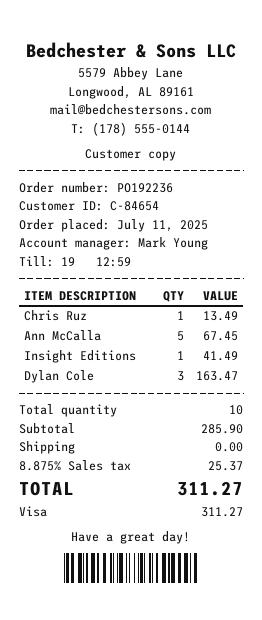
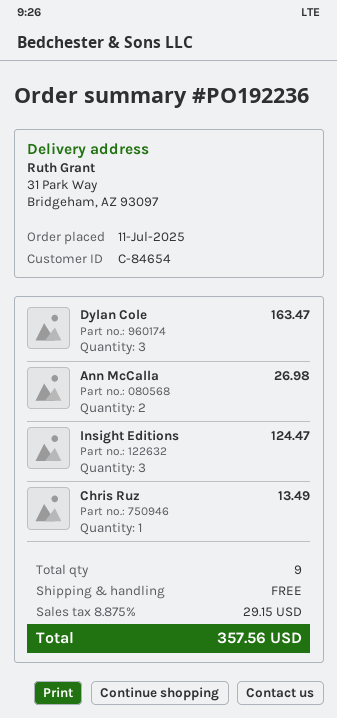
Ann McCalla: 5 for 67.45 -> 2 for 26.98
Insight Editions: 1 for 41.49 -> 3 for 124.47
total quantity: 10 -> 9
tax: 8.875% = 25.37 -> 8.875% = 29.15
total: 311.27 -> 357.56

